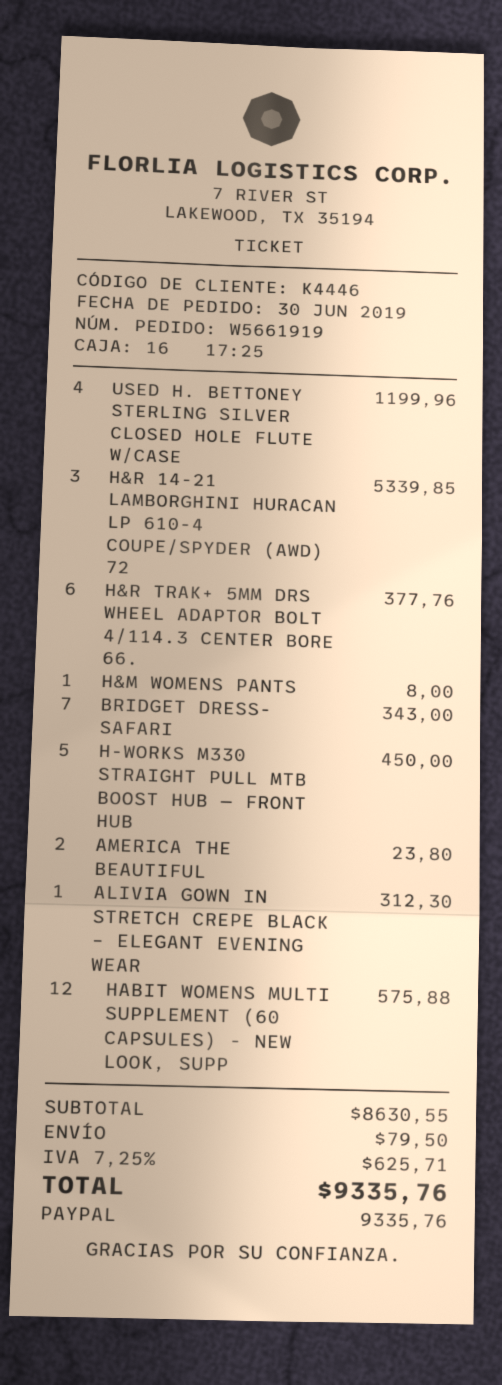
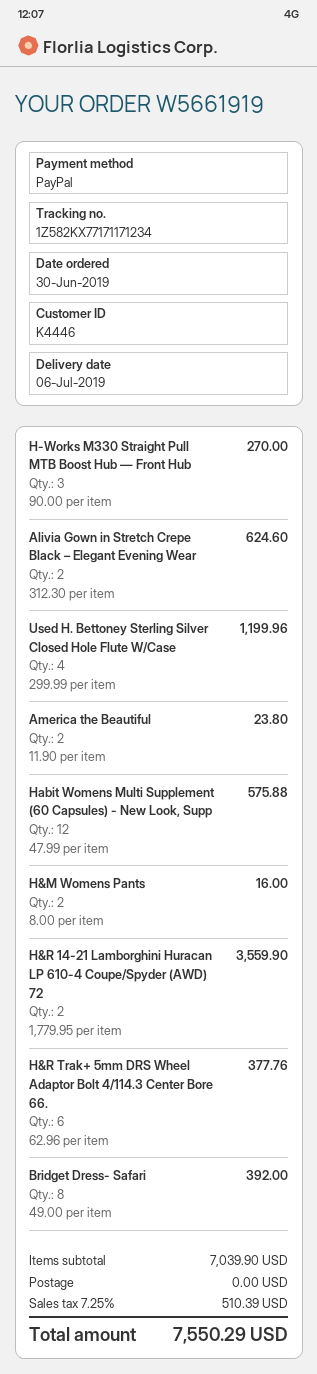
H&R 14-21 LAMBORGHINI HURACAN LP 610-4 COUPE/SPYDER (AWD) 72: 3 for 5339.85 -> 2 for 3559.90
H&M WOMENS PANTS: 1 for 8.00 -> 2 for 16.00
BRIDGET DRESS- SAFARI: 7 for 343.00 -> 8 for 392.00
H-WORKS M330 STRAIGHT PULL MTB BOOST HUB — FRONT HUB: 5 for 450.00 -> 3 for 270.00
ALIVIA GOWN IN STRETCH CREPE BLACK – ELEGANT EVENING WEAR: 1 for 312.30 -> 2 for 624.60
subtotal: 8630.55 -> 7039.90
shipping: 79.50 -> 0.00
tax: 7.25% = 625.71 -> 7.25% = 510.39
total: 9335.76 -> 7550.29

